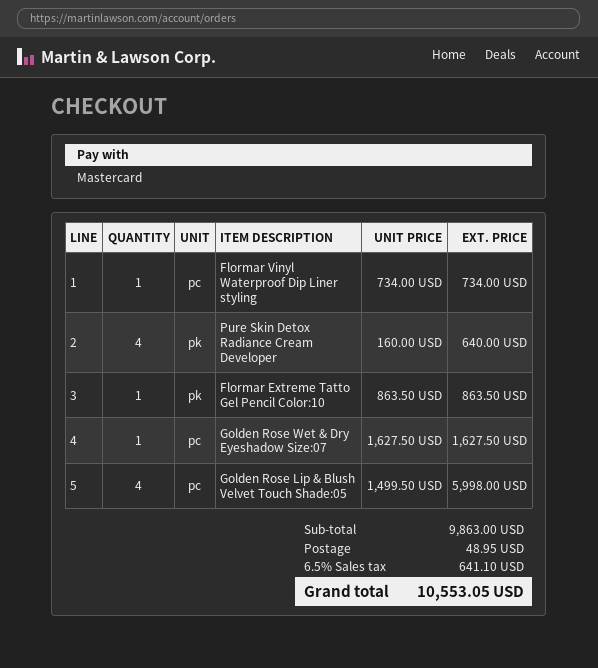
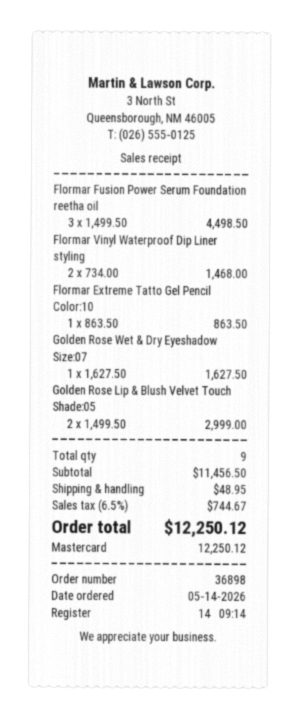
Flormar Vinyl Waterproof Dip Liner styling: 1 x 734.00 = 734.00 -> 2 x 734.00 = 1468.00
Pure Skin Detox Radiance Cream Developer: 4 x 160.00 = 640.00 -> none
Golden Rose Lip & Blush Velvet Touch Shade:05: 4 x 1499.50 = 5998.00 -> 2 x 1499.50 = 2999.00
Flormar Fusion Power Serum Foundation reetha oil: none -> 3 x 1499.50 = 4498.50
subtotal: 9863.00 -> 11456.50
tax: 6.5% = 641.10 -> 6.5% = 744.67
total: 10553.05 -> 12250.12

